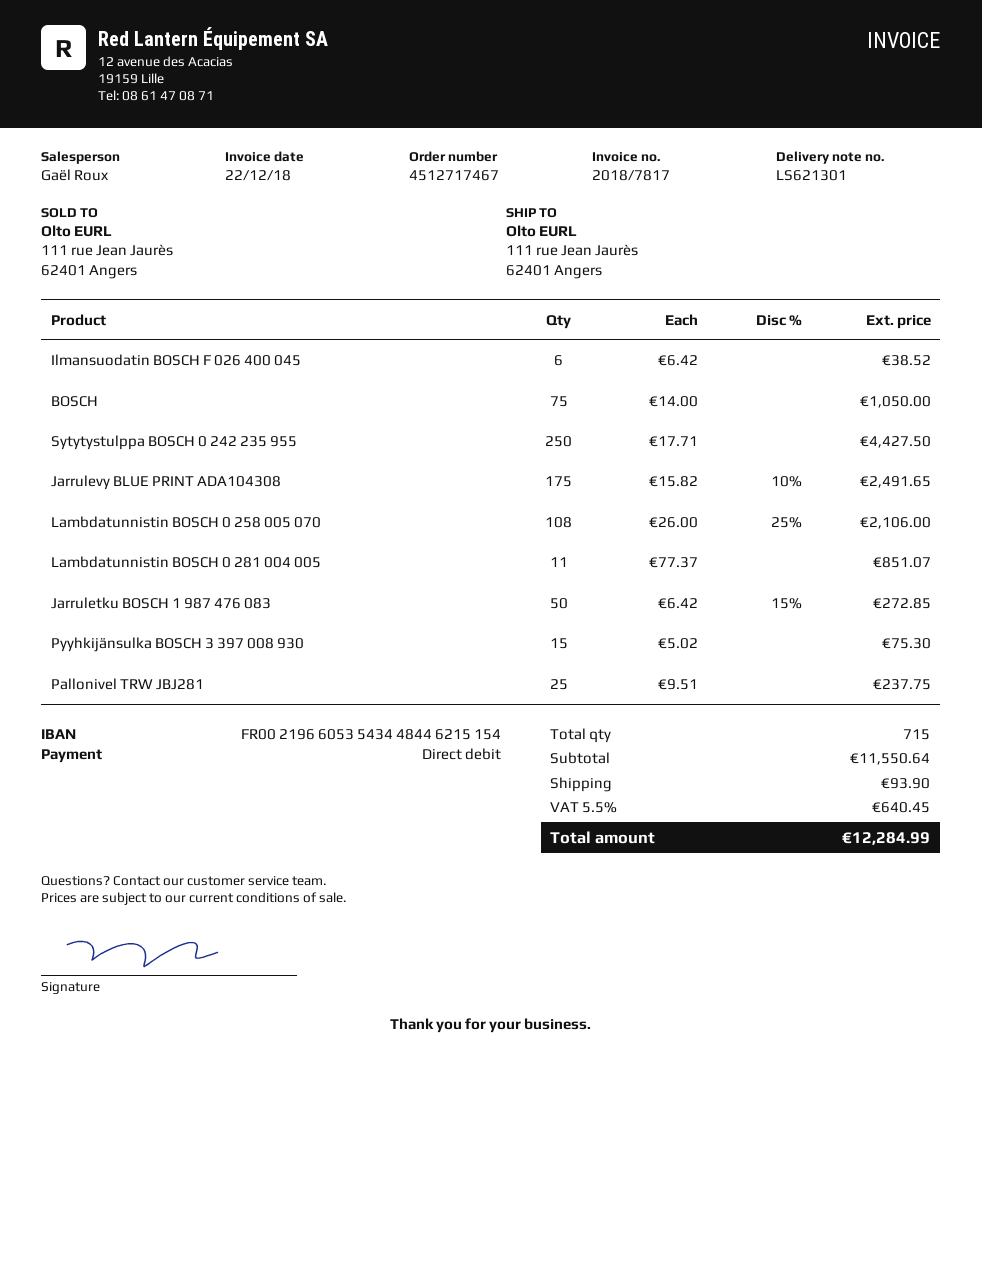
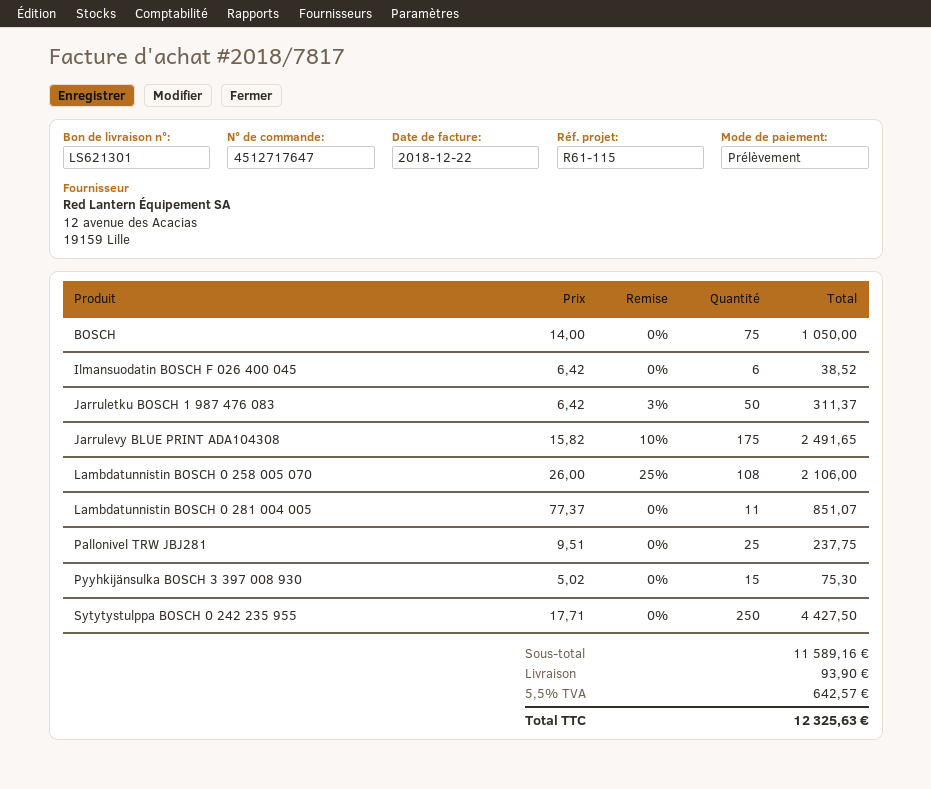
order number: 4512717467 -> 4512717647
Jarruletku BOSCH 1 987 476 083: 50 x 6.42 - 15% = 272.85 -> 50 x 6.42 - 3% = 311.37
subtotal: 11550.64 -> 11589.16
tax: 5.5% = 640.45 -> 5.5% = 642.57
total: 12284.99 -> 12325.63

